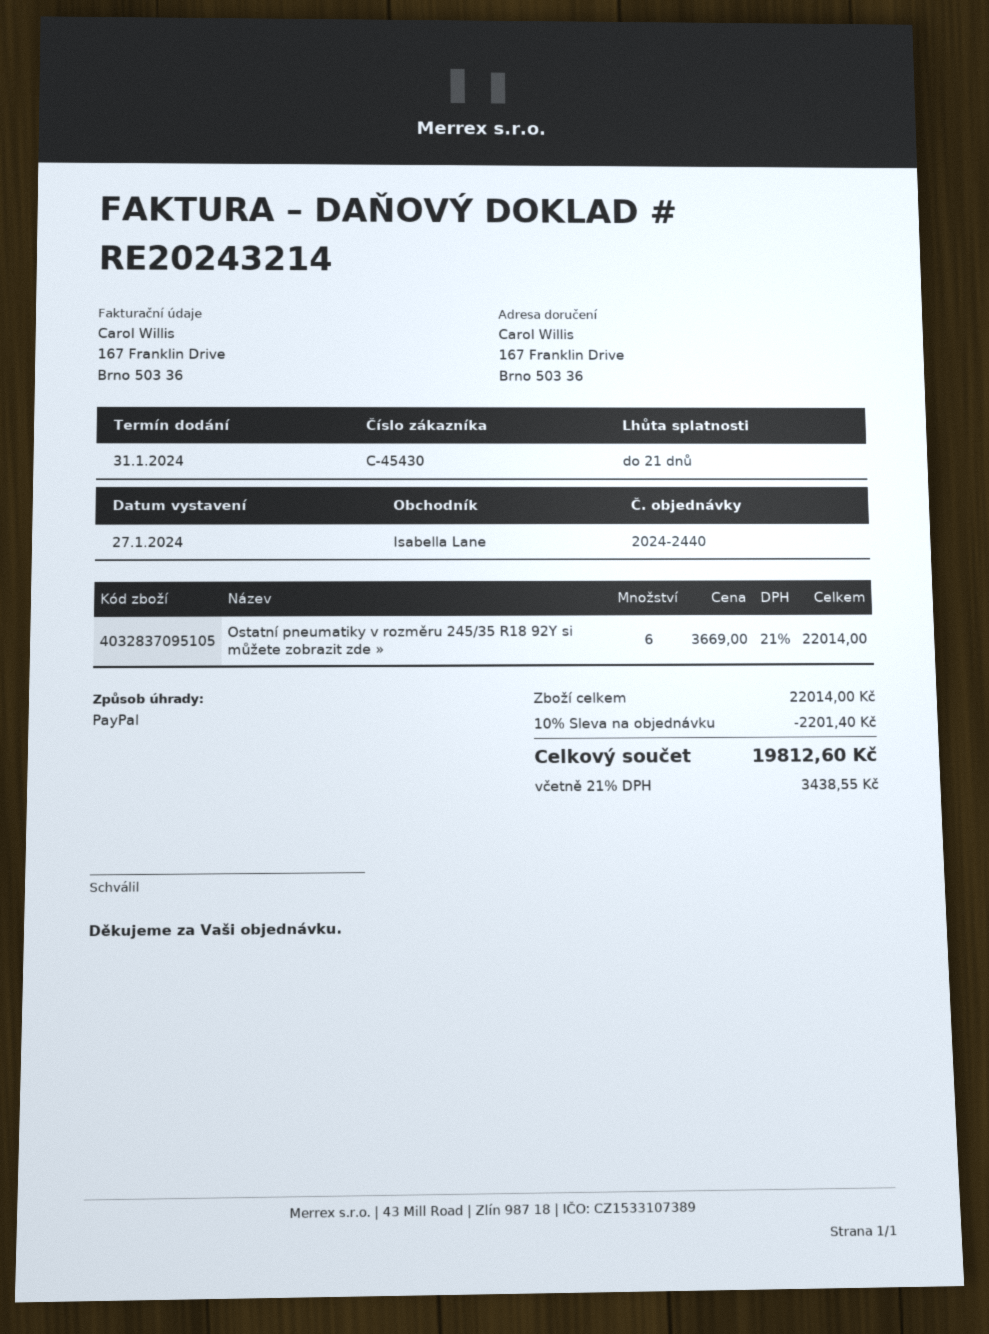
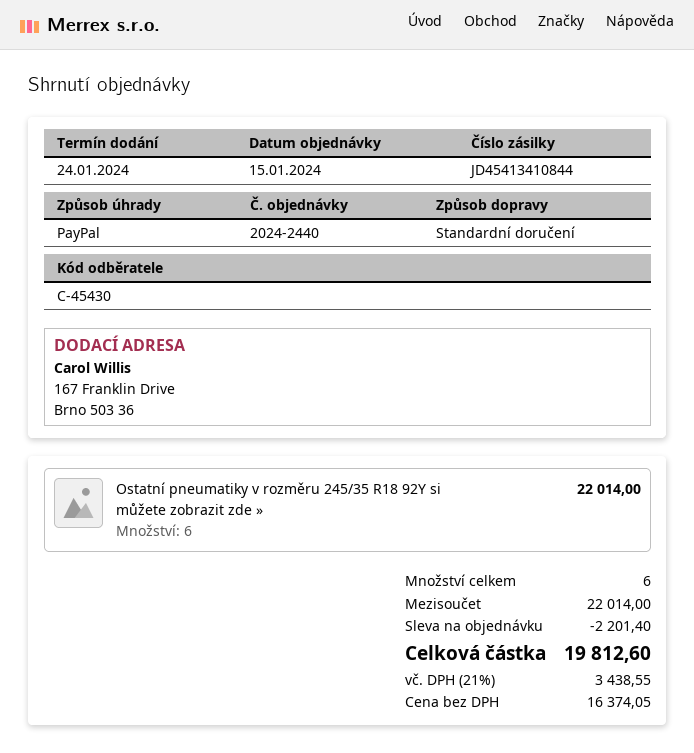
delivery date: 2024-01-31 -> 2024-01-24

